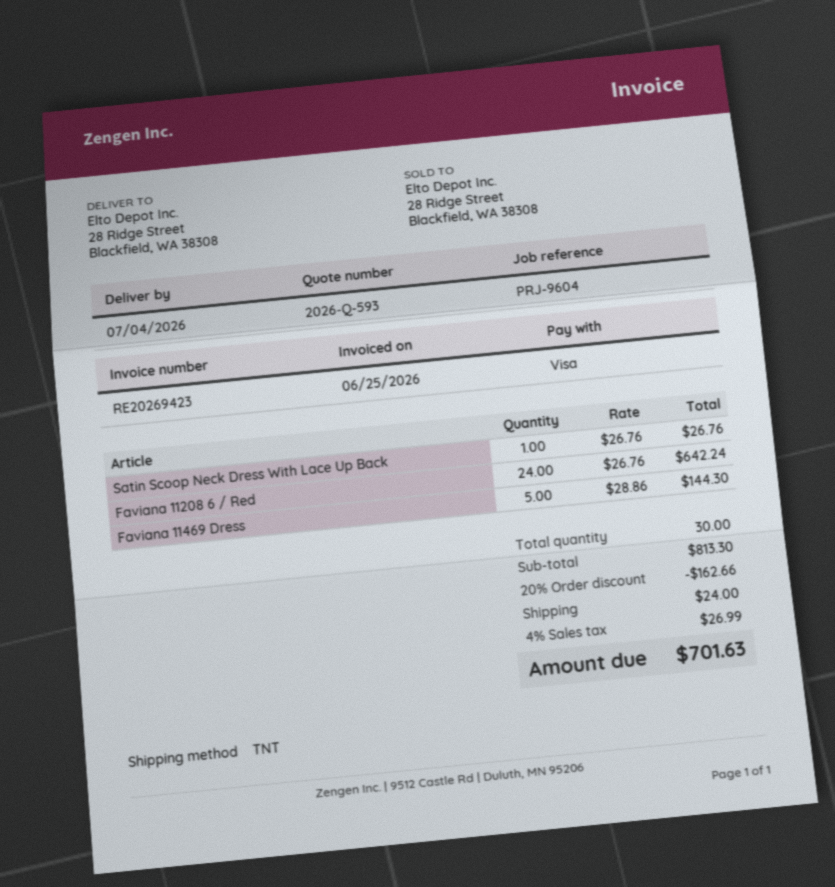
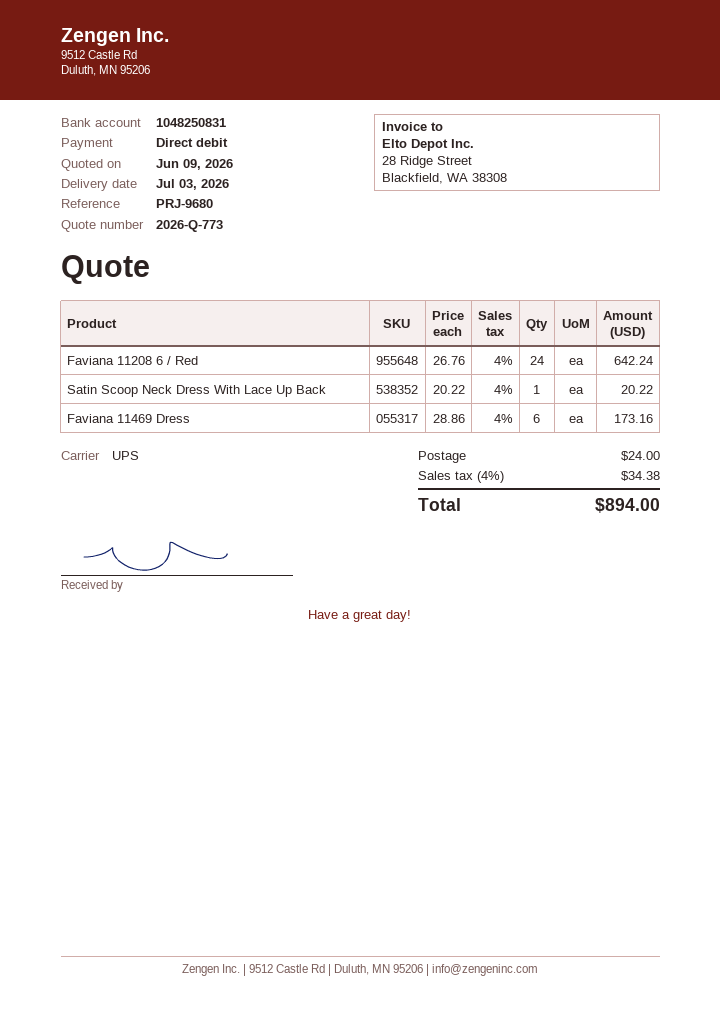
quote number: 2026-Q-593 -> 2026-Q-773
delivery date: 2026-07-04 -> 2026-07-03
reference: PRJ-9604 -> PRJ-9680
payment method: Visa -> direct debit
shipping method: TNT -> UPS
Satin Scoop Neck Dress With Lace Up Back: 1 x 26.76 = 26.76 -> 1 x 20.22 = 20.22
Faviana 11469 Dress: 5 x 28.86 = 144.30 -> 6 x 28.86 = 173.16
discount: 20% = 162.66 -> none
tax: 4% = 26.99 -> 4% = 34.38
total: 701.63 -> 894.00

